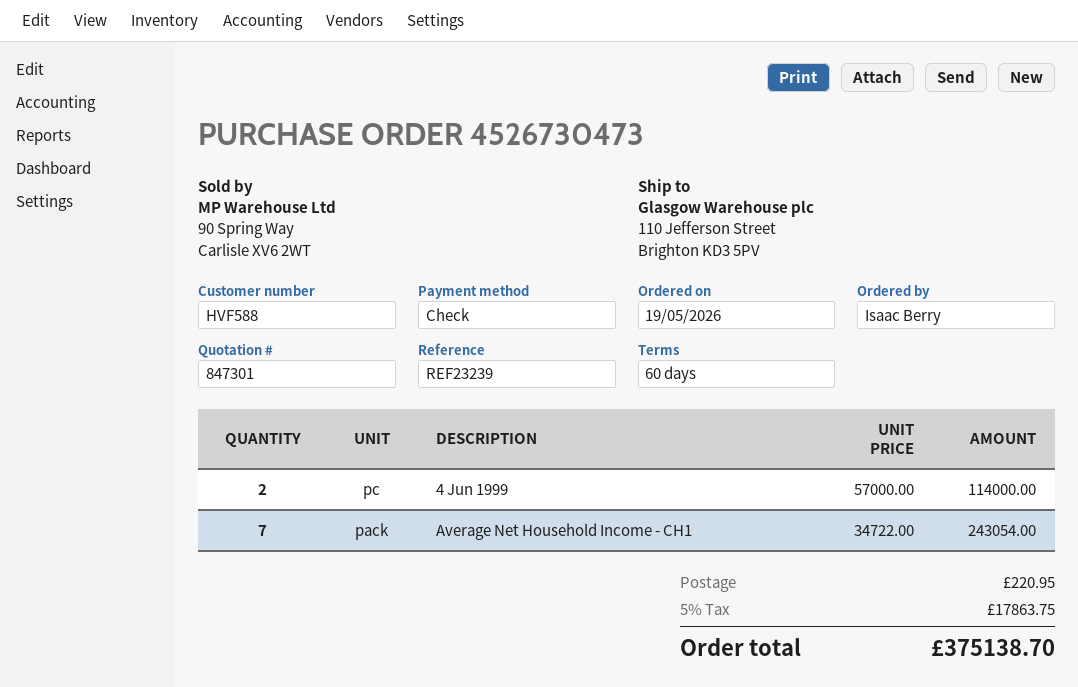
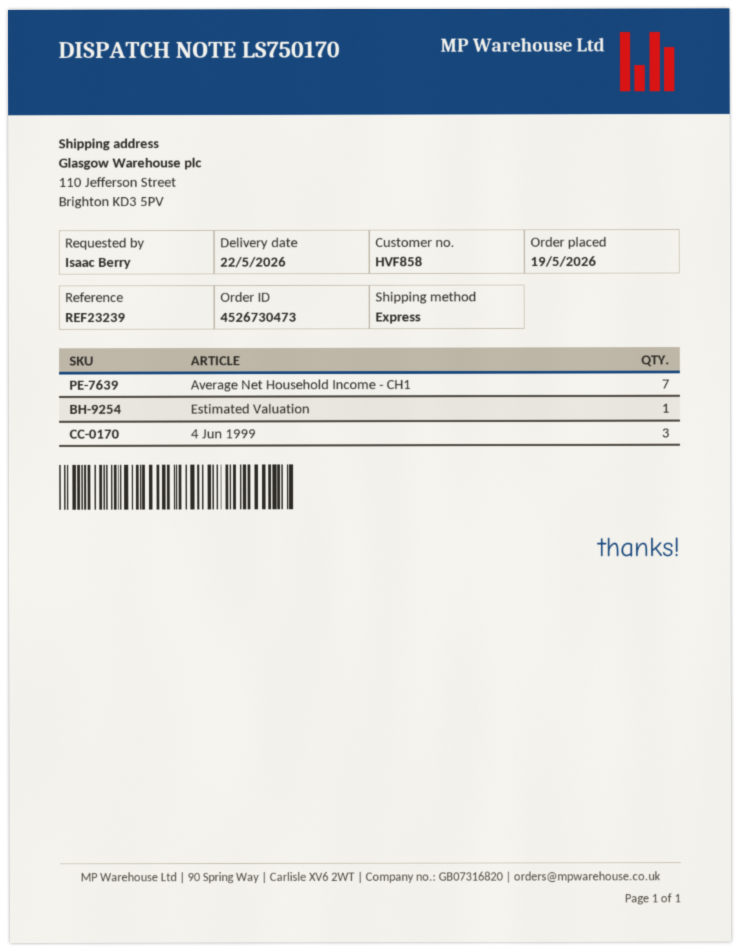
customer number: HVF588 -> HVF858
4 Jun 1999: 2 -> 3
Estimated Valuation: none -> 1

